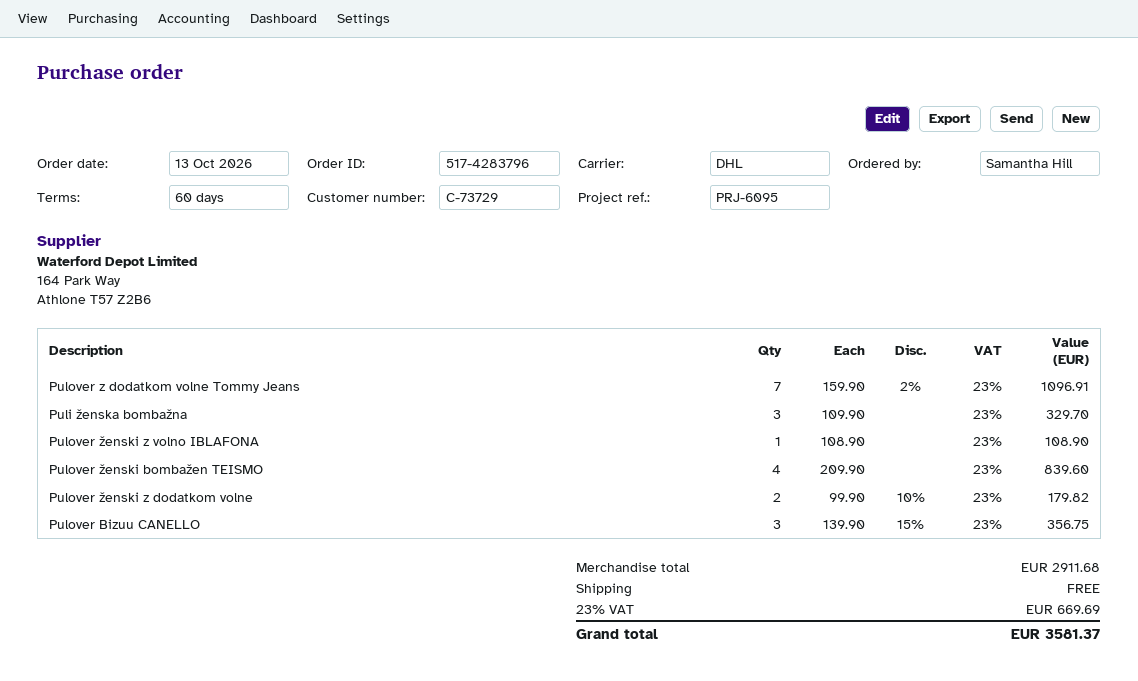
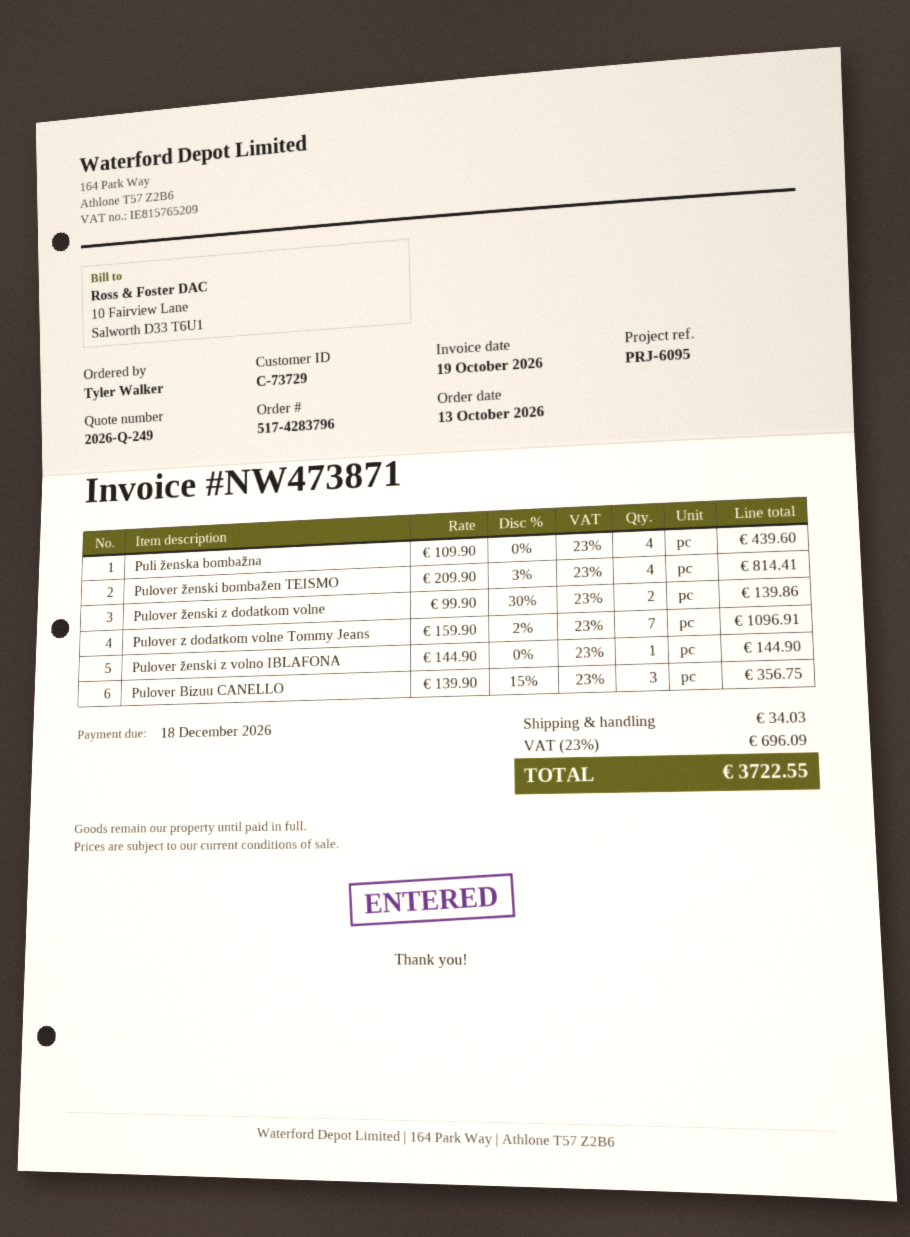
ordered by: Samantha Hill -> Tyler Walker
Puli ženska bombažna: 3 x 109.90 = 329.70 -> 4 x 109.90 = 439.60
Pulover ženski z volno IBLAFONA: 1 x 108.90 = 108.90 -> 1 x 144.90 = 144.90
Pulover ženski bombažen TEISMO: 4 x 209.90 = 839.60 -> 4 x 209.90 - 3% = 814.41
Pulover ženski z dodatkom volne: 2 x 99.90 - 10% = 179.82 -> 2 x 99.90 - 30% = 139.86
shipping: 0.00 -> 34.03
tax: 23% = 669.69 -> 23% = 696.09
total: 3581.37 -> 3722.55

